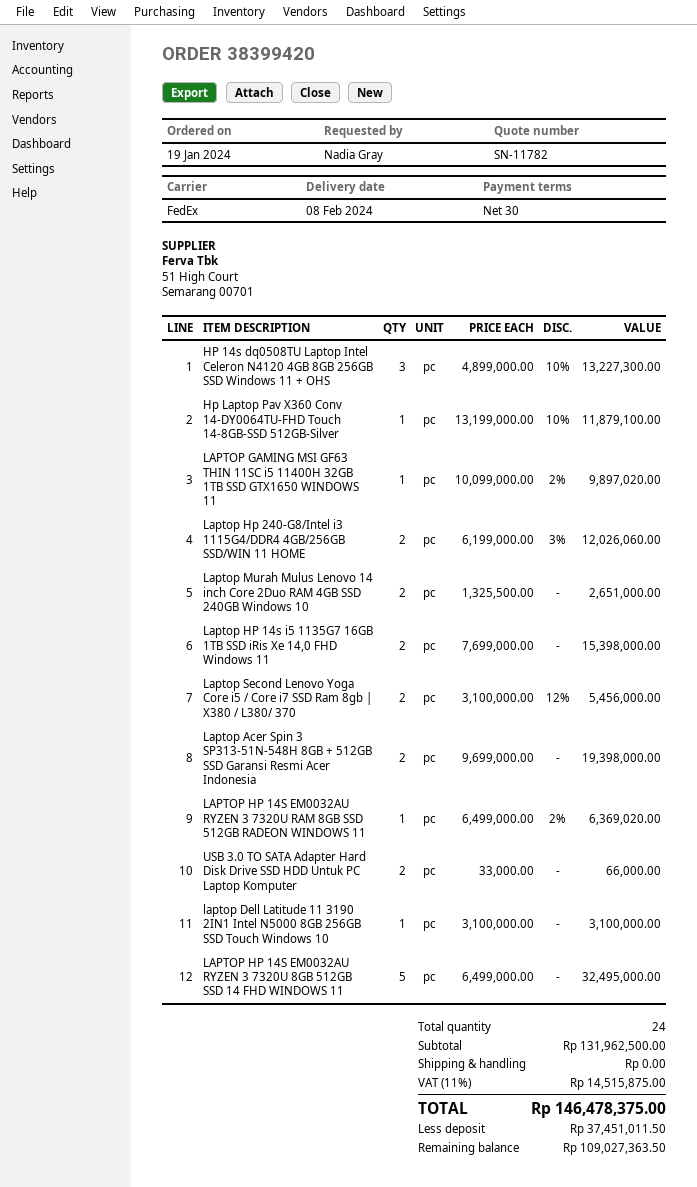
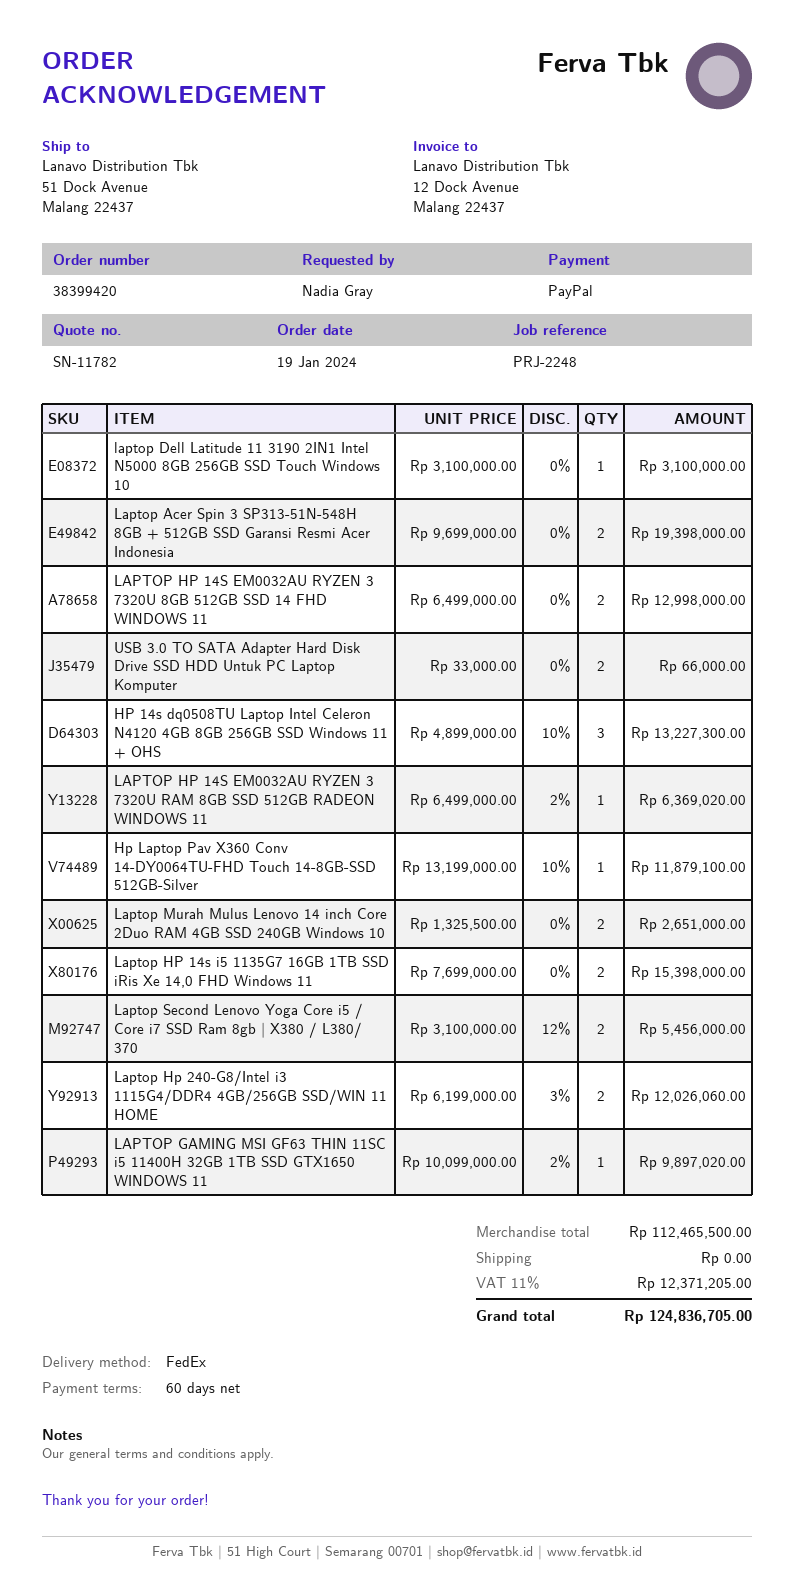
payment terms: 30 days -> 60 days
LAPTOP HP 14S EM0032AU RYZEN 3 7320U 8GB 512GB SSD 14 FHD WINDOWS 11: 5 x 6499000.00 = 32495000.00 -> 2 x 6499000.00 = 12998000.00
subtotal: 131962500.00 -> 112465500.00
tax: 11% = 14515875.00 -> 11% = 12371205.00
total: 146478375.00 -> 124836705.00

